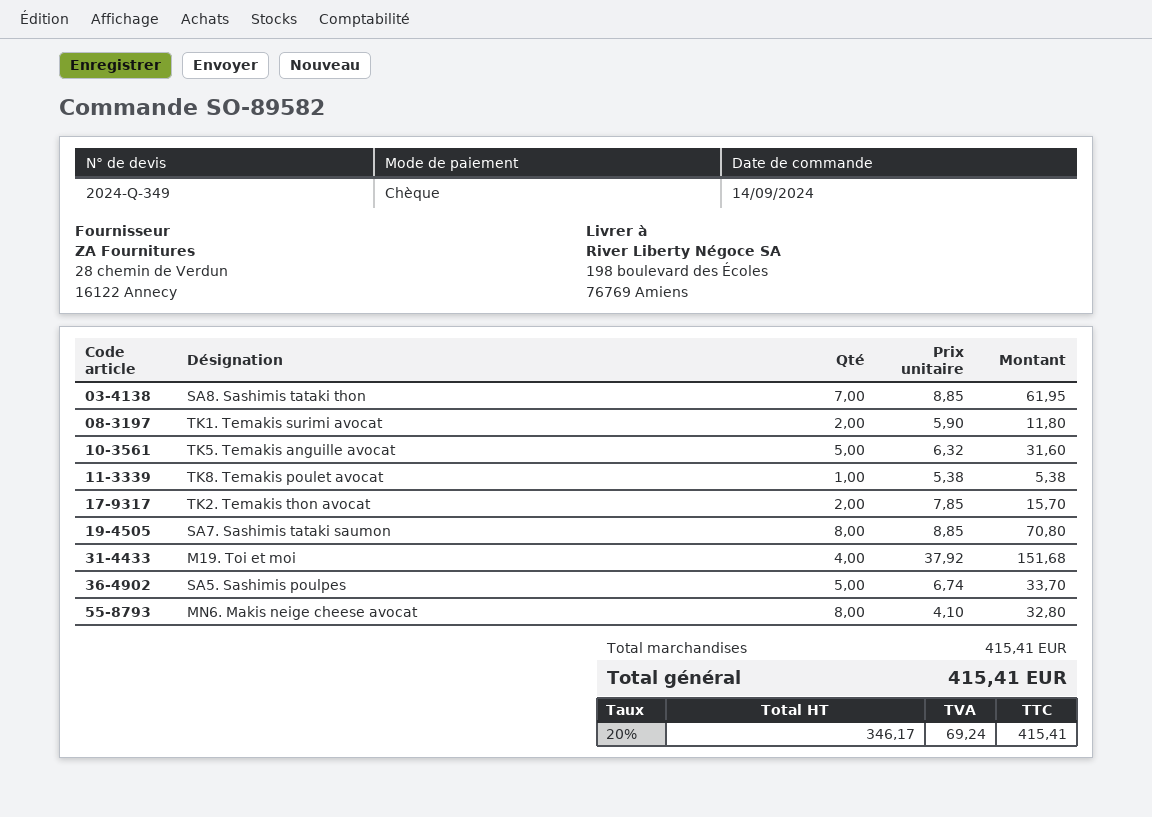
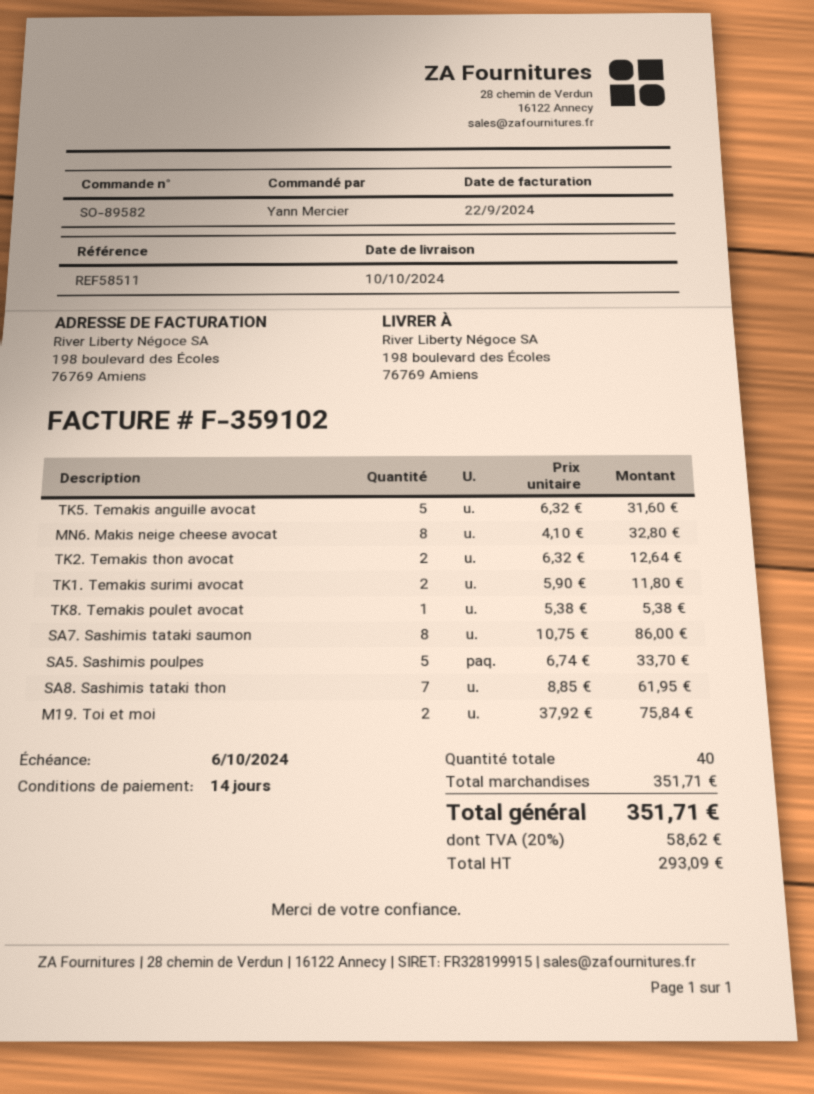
TK2. Temakis thon avocat: 2 x 7.85 = 15.70 -> 2 x 6.32 = 12.64
SA7. Sashimis tataki saumon: 8 x 8.85 = 70.80 -> 8 x 10.75 = 86.00
M19. Toi et moi: 4 x 37.92 = 151.68 -> 2 x 37.92 = 75.84
subtotal: 415.41 -> 351.71
net: 346.17 -> 293.09
tax: 20% = 69.24 -> 20% = 58.62
total: 415.41 -> 351.71

